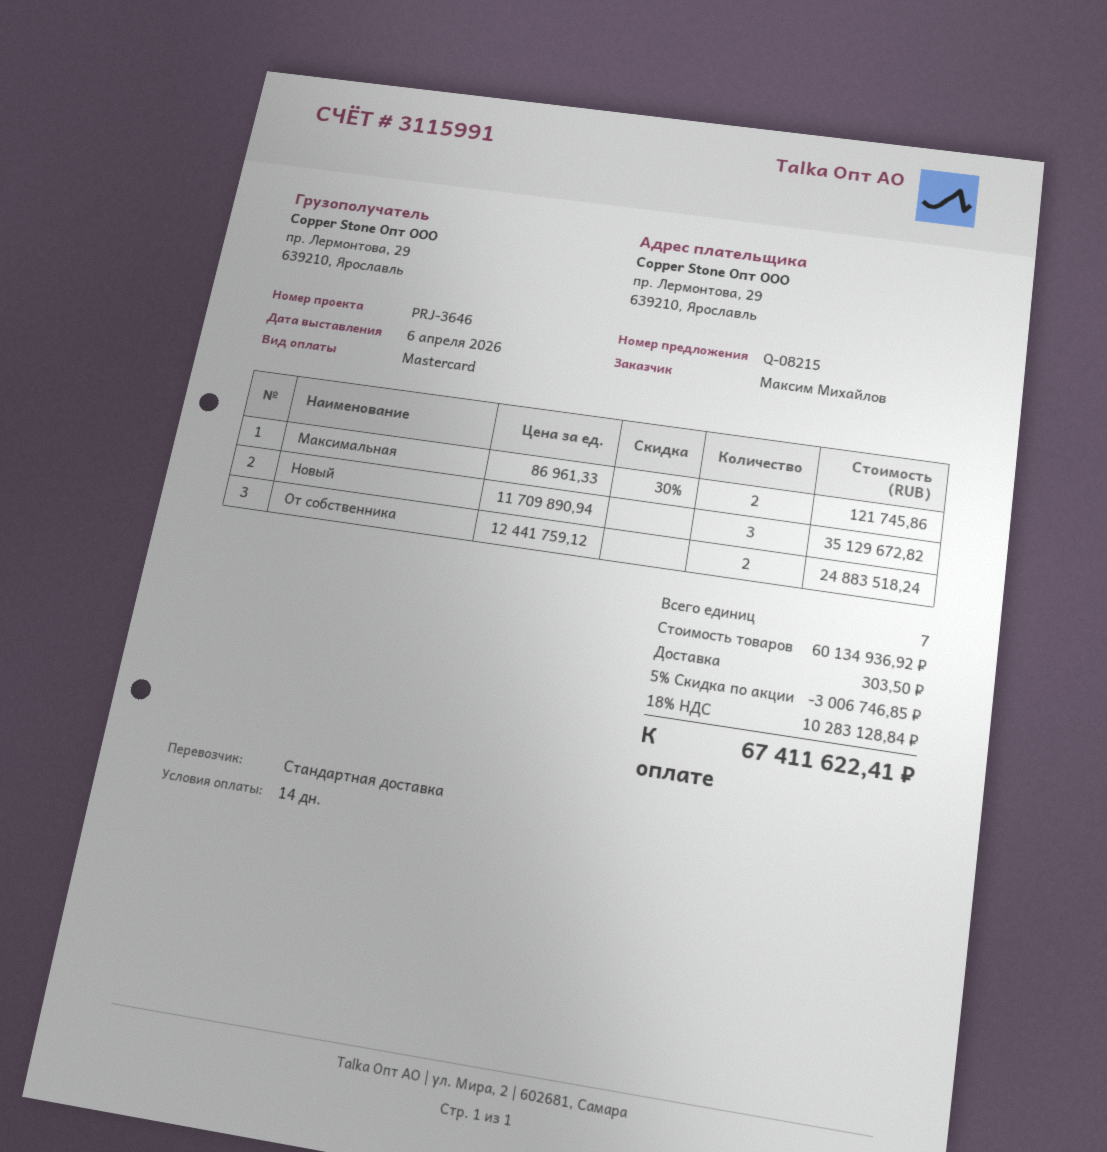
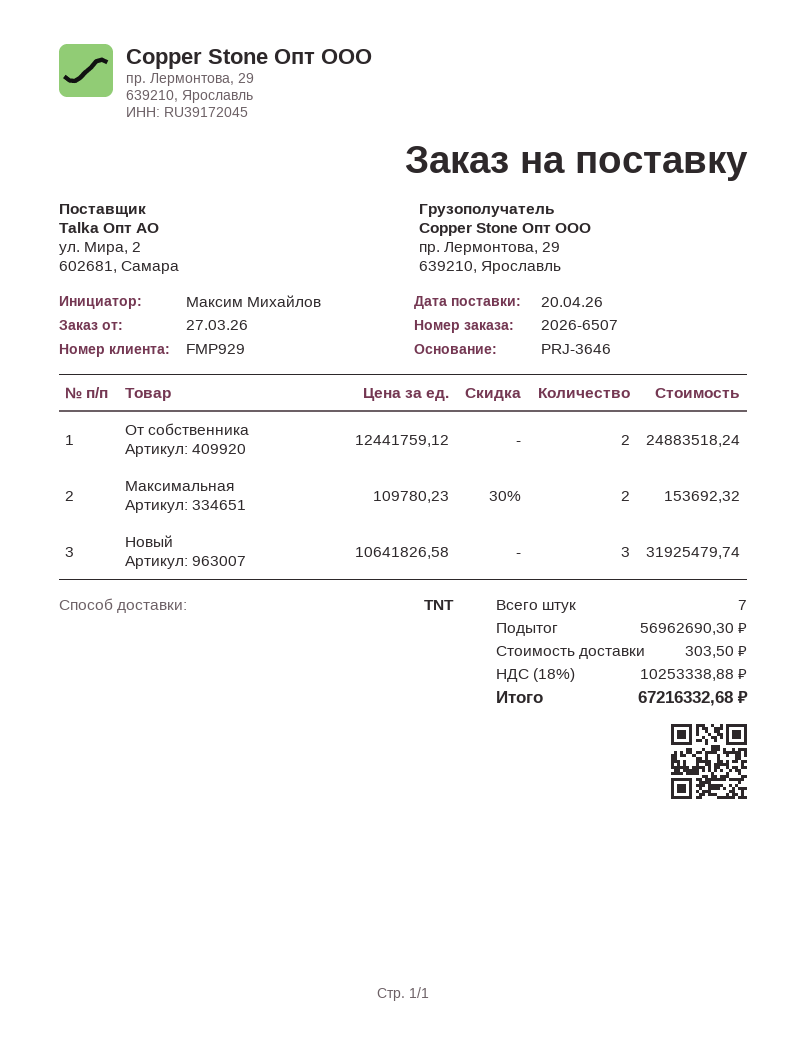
shipping method: standard -> TNT
Максимальная: 2 x 86961.33 - 30% = 121745.86 -> 2 x 109780.23 - 30% = 153692.32
Новый: 3 x 11709890.94 = 35129672.82 -> 3 x 10641826.58 = 31925479.74
subtotal: 60134936.92 -> 56962690.30
discount: 5% = 3006746.85 -> none
tax: 18% = 10283128.84 -> 18% = 10253338.88
total: 67411622.41 -> 67216332.68

